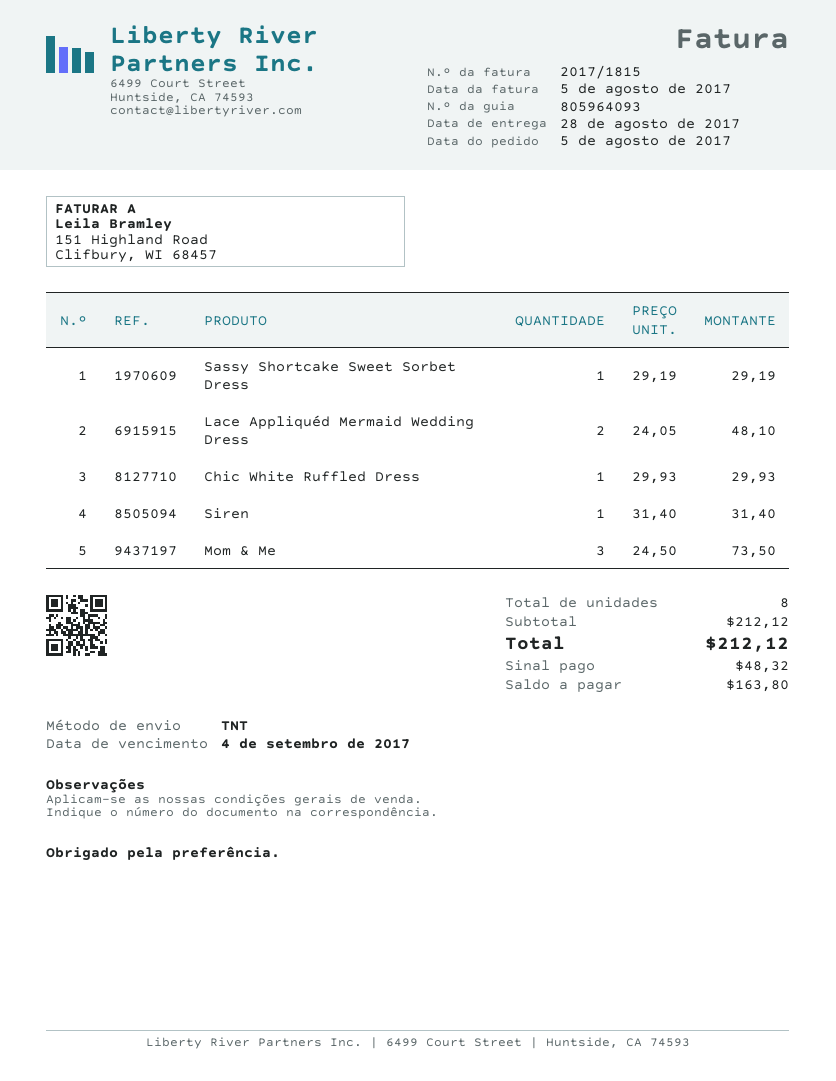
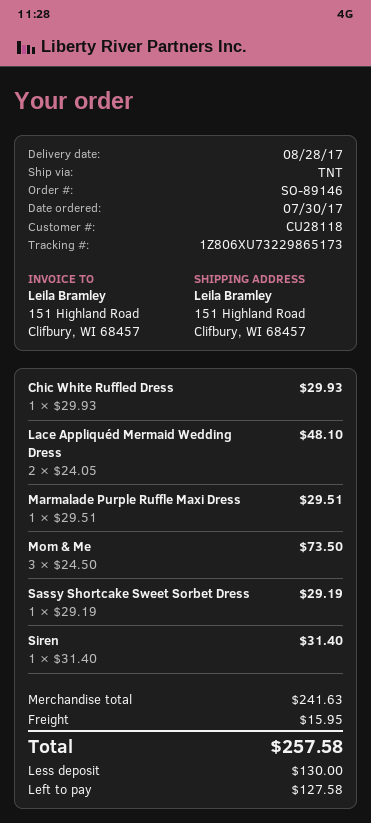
order date: 2017-08-05 -> 2017-07-30
Marmalade Purple Ruffle Maxi Dress: none -> 1 x 29.51 = 29.51
subtotal: 212.12 -> 241.63
shipping: none -> 15.95
total: 212.12 -> 257.58
deposit: 48.32 -> 130.00
balance: 163.80 -> 127.58

